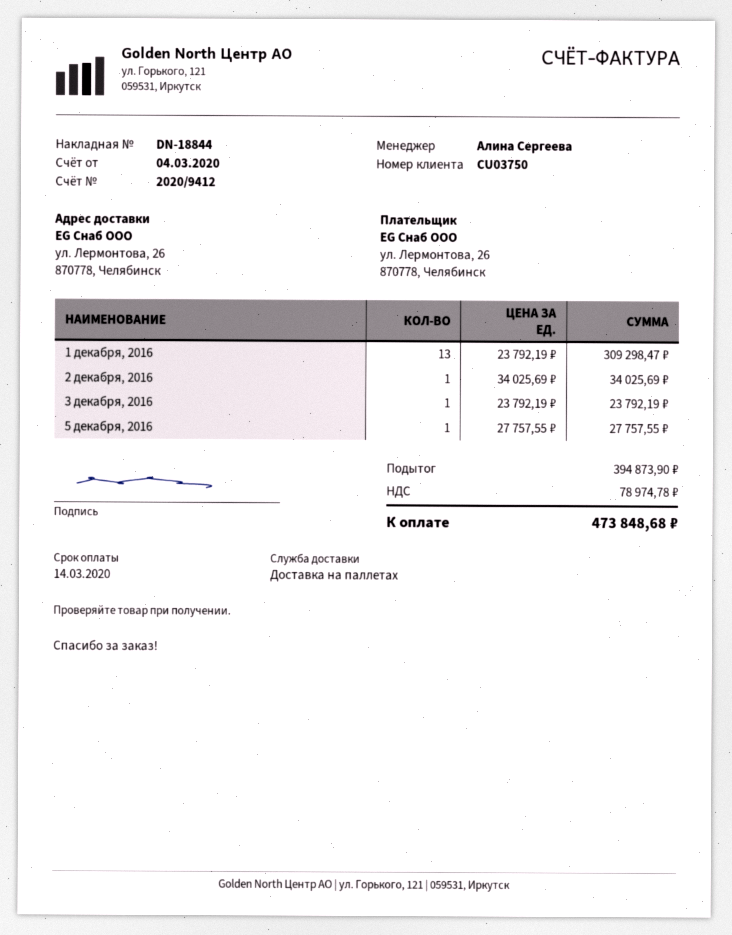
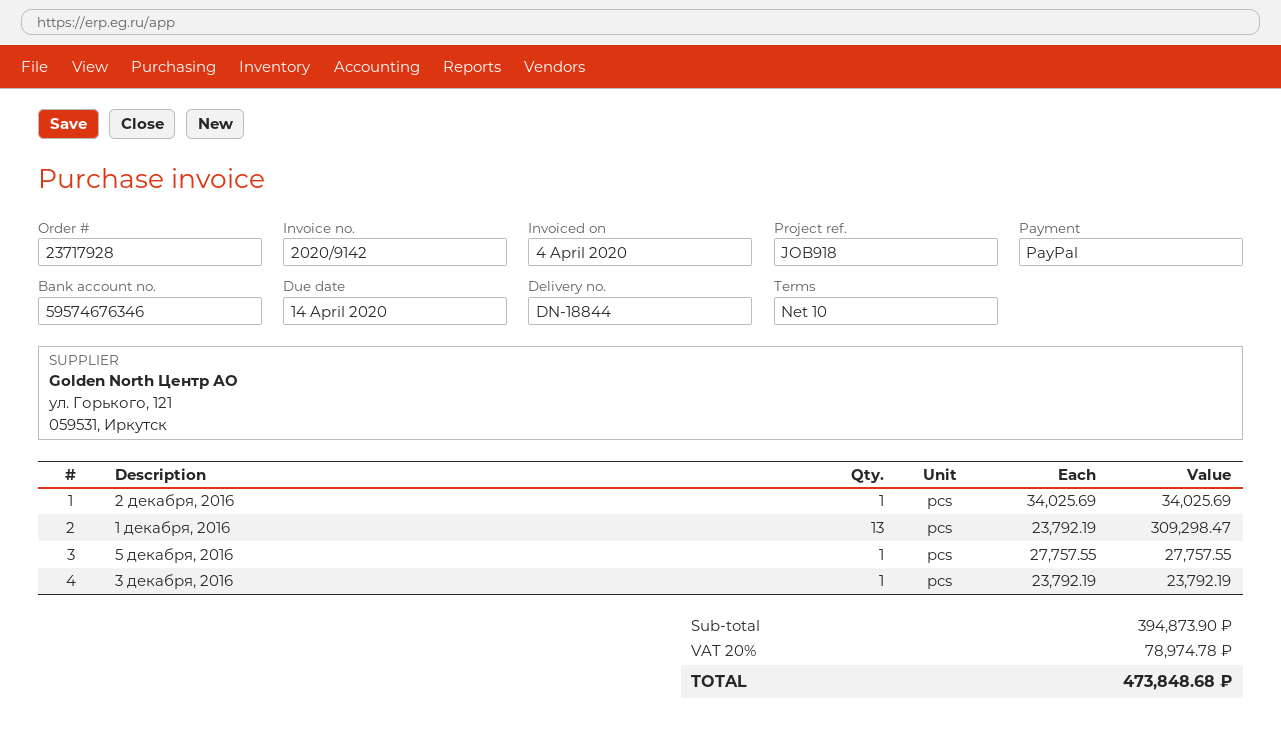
invoice number: 2020/9412 -> 2020/9142
invoice date: 2020-03-04 -> 2020-04-04
due date: 2020-03-14 -> 2020-04-14

